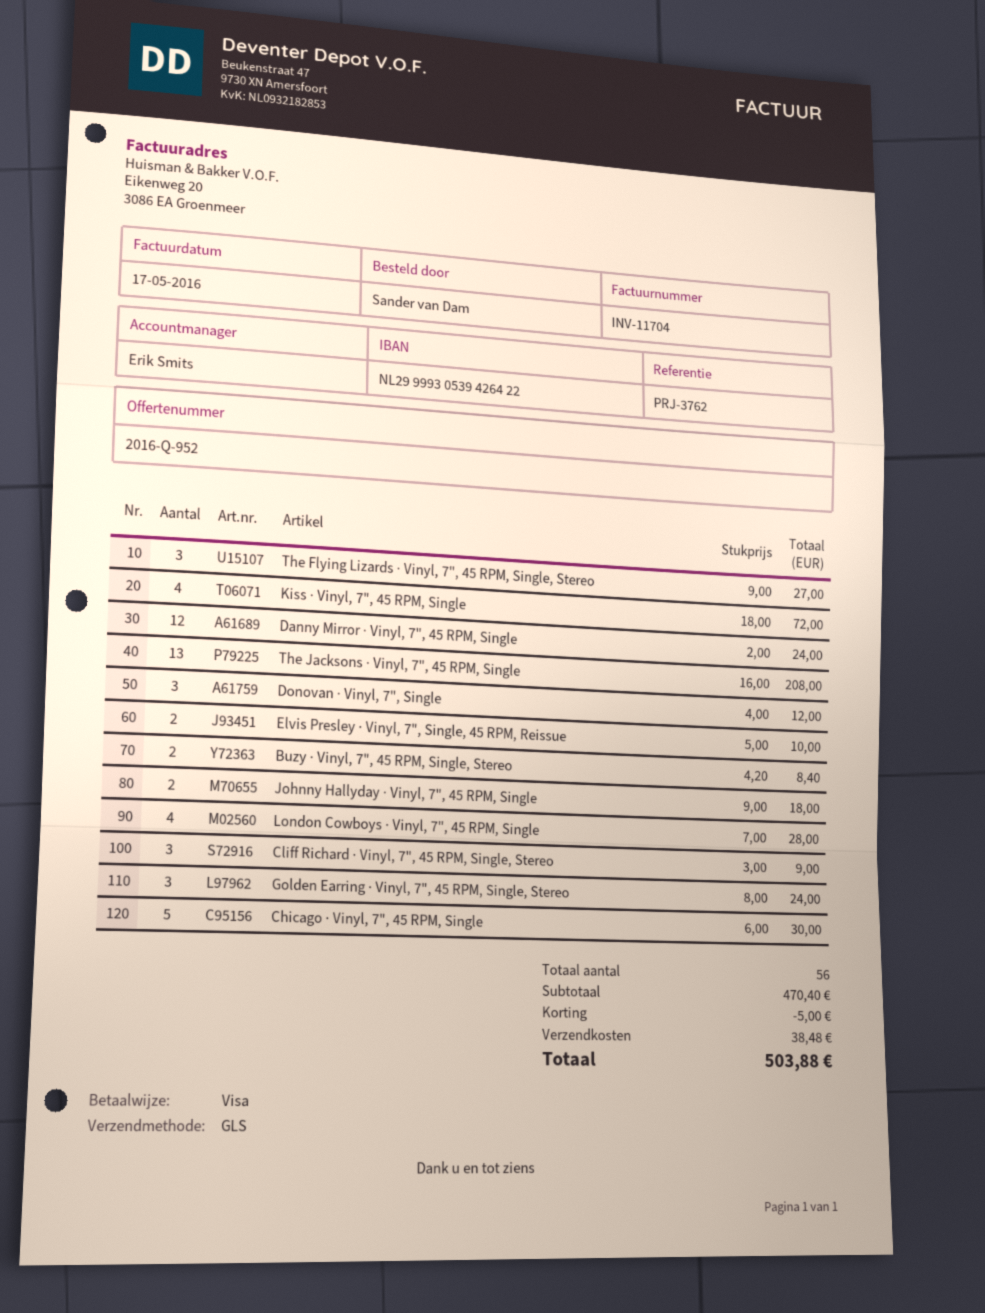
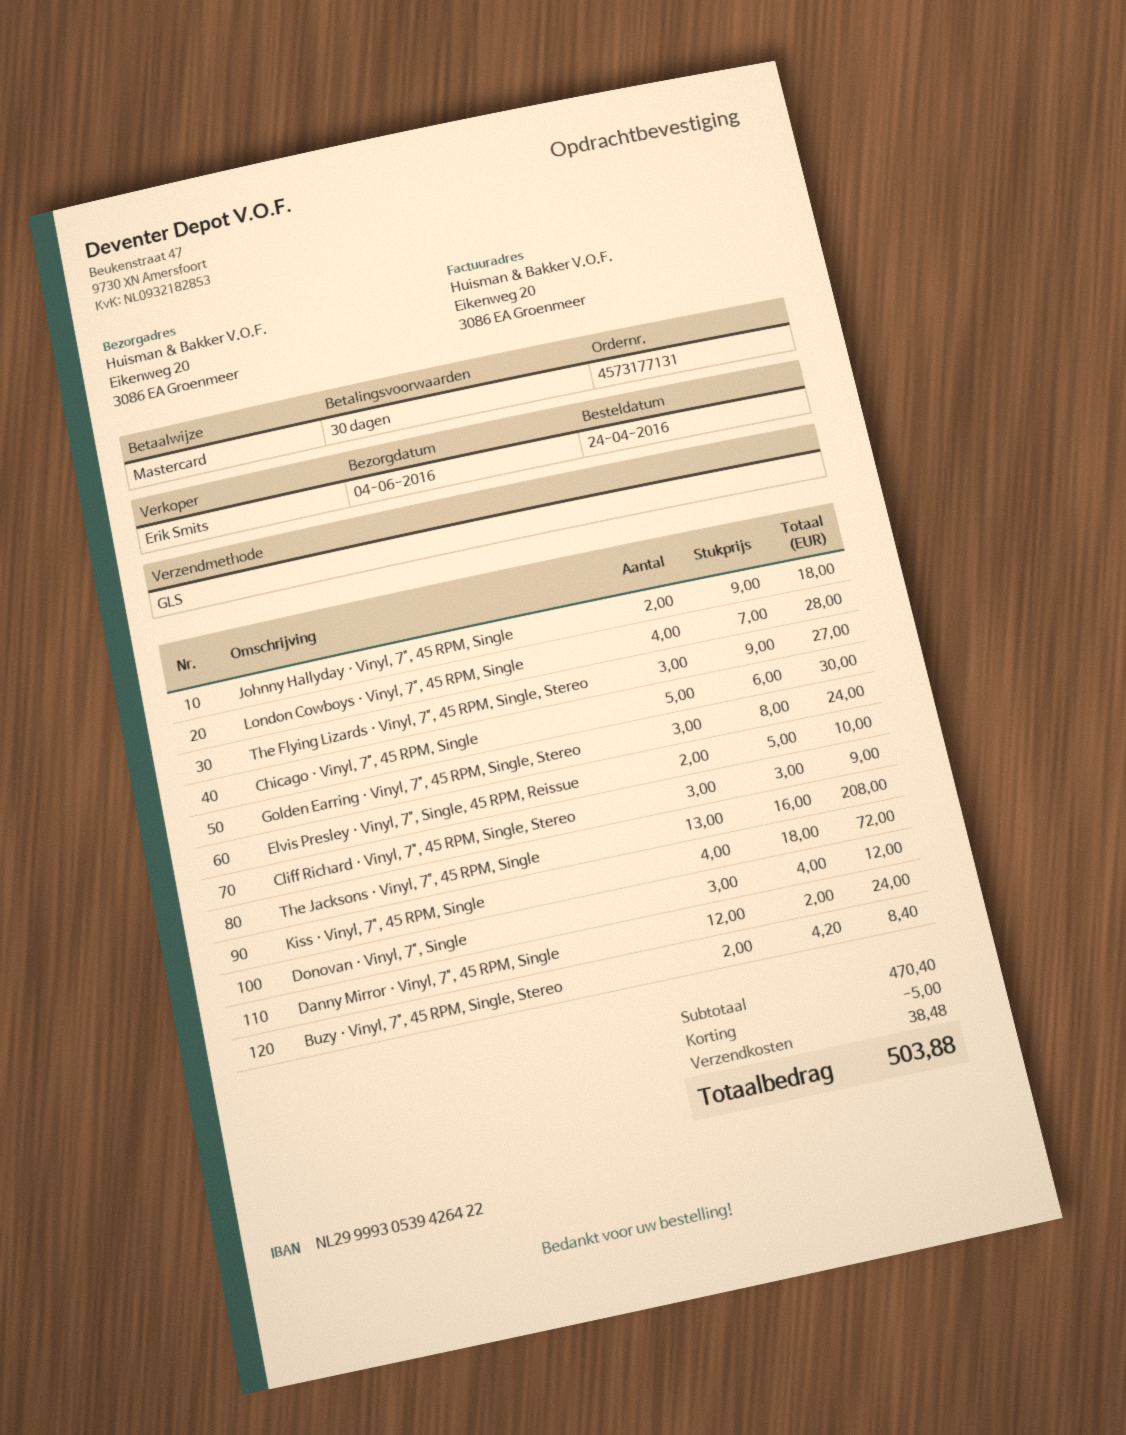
payment method: Visa -> Mastercard

